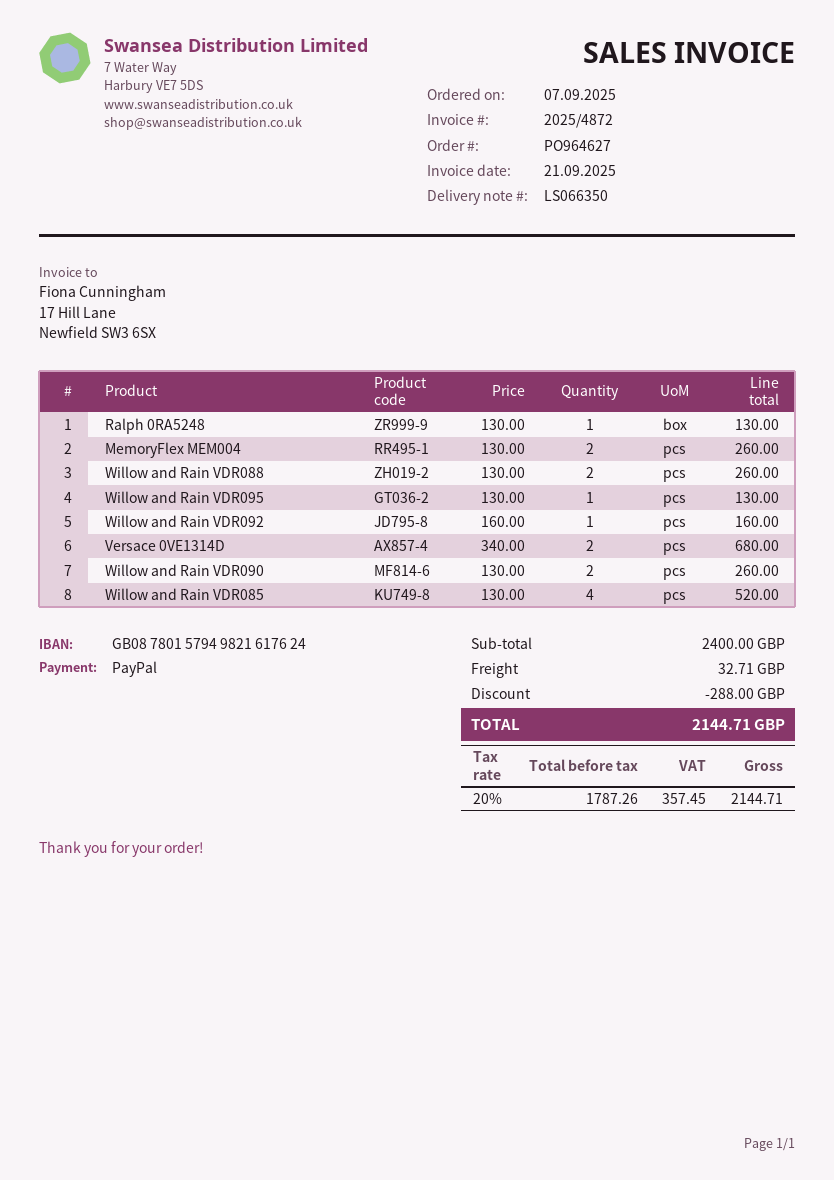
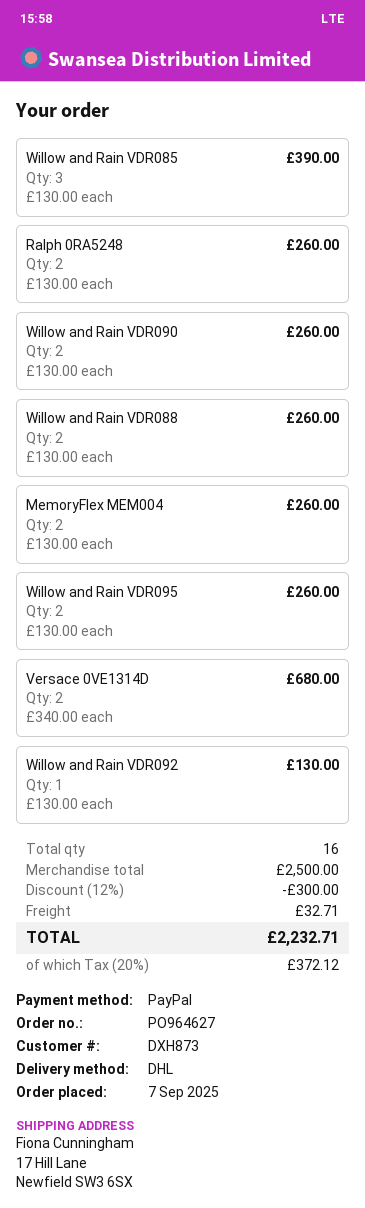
Ralph 0RA5248: 1 x 130.00 = 130.00 -> 2 x 130.00 = 260.00
Willow and Rain VDR095: 1 x 130.00 = 130.00 -> 2 x 130.00 = 260.00
Willow and Rain VDR092: 1 x 160.00 = 160.00 -> 1 x 130.00 = 130.00
Willow and Rain VDR085: 4 x 130.00 = 520.00 -> 3 x 130.00 = 390.00
subtotal: 2400.00 -> 2500.00
discount: 288.00 -> 300.00
tax: 20% = 357.45 -> 20% = 372.12
total: 2144.71 -> 2232.71

